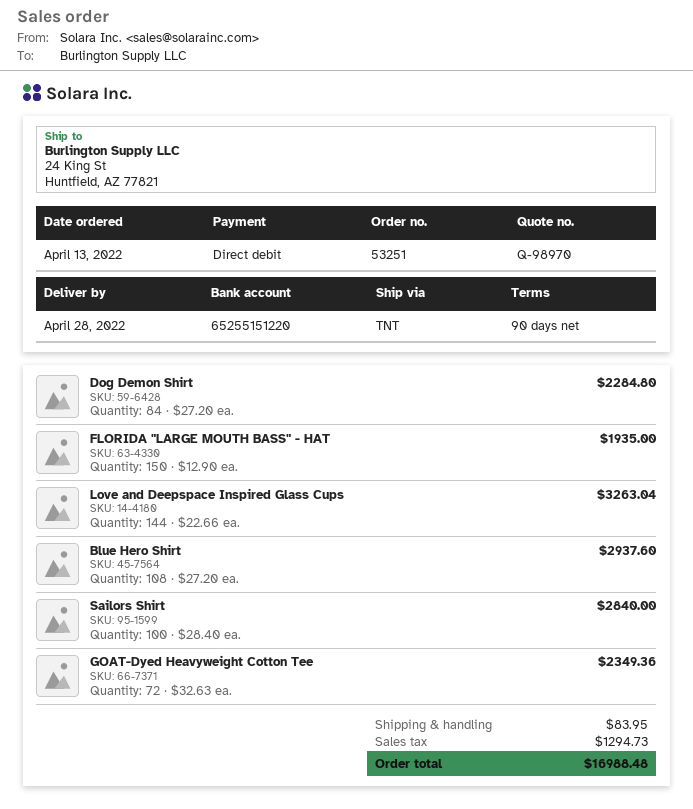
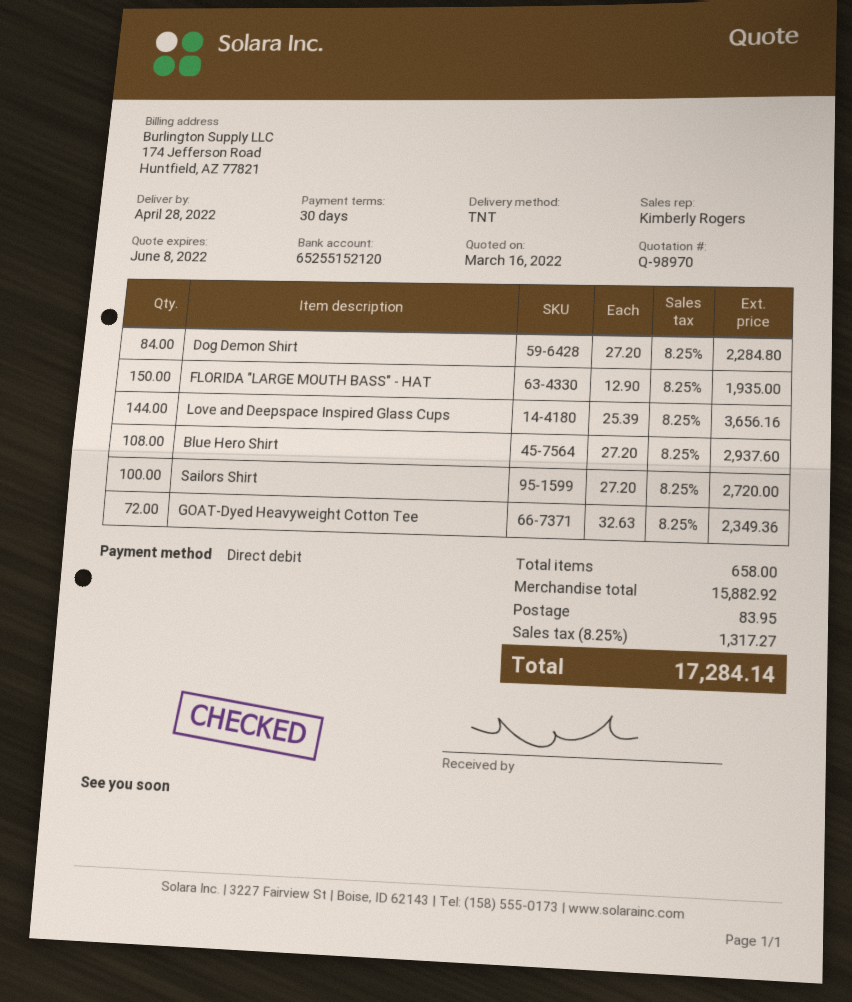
payment terms: 90 days -> 30 days
bank account: 65255151220 -> 65255152120
Love and Deepspace Inspired Glass Cups: 144 x 22.66 = 3263.04 -> 144 x 25.39 = 3656.16
Sailors Shirt: 100 x 28.40 = 2840.00 -> 100 x 27.20 = 2720.00
tax: 1294.73 -> 1317.27
total: 16988.48 -> 17284.14

